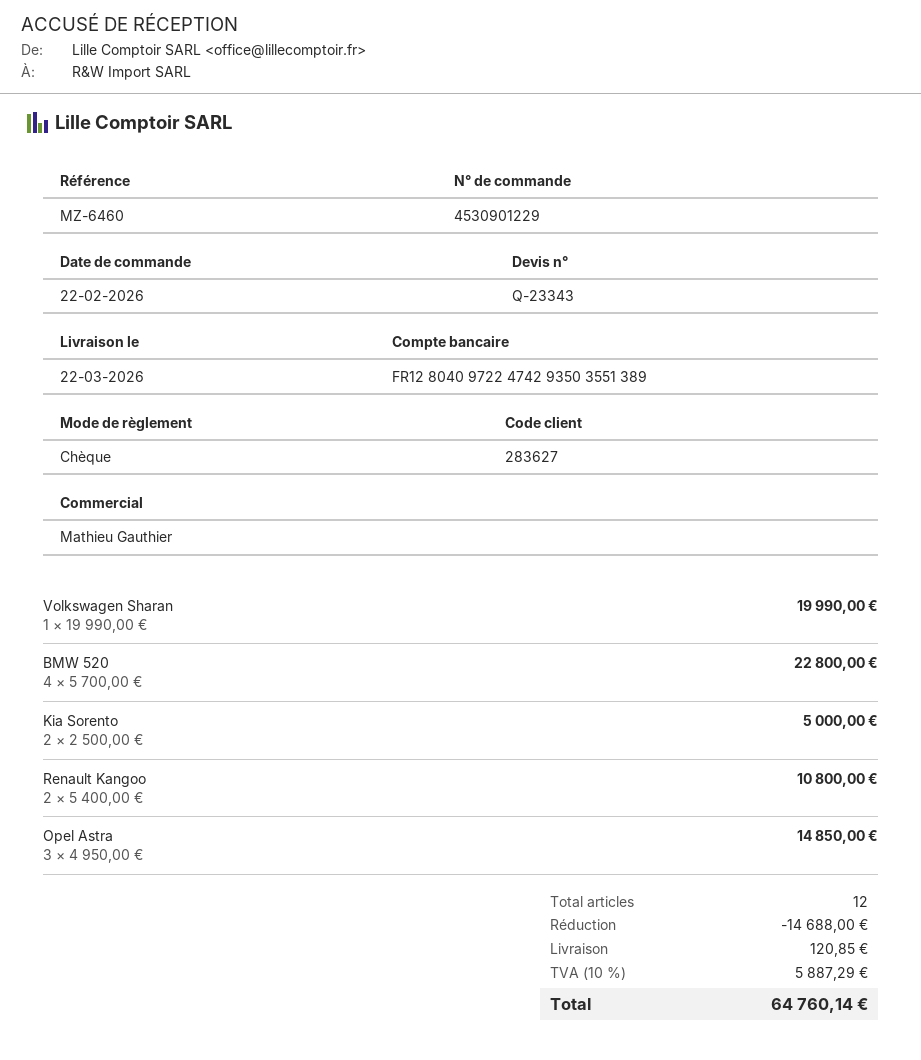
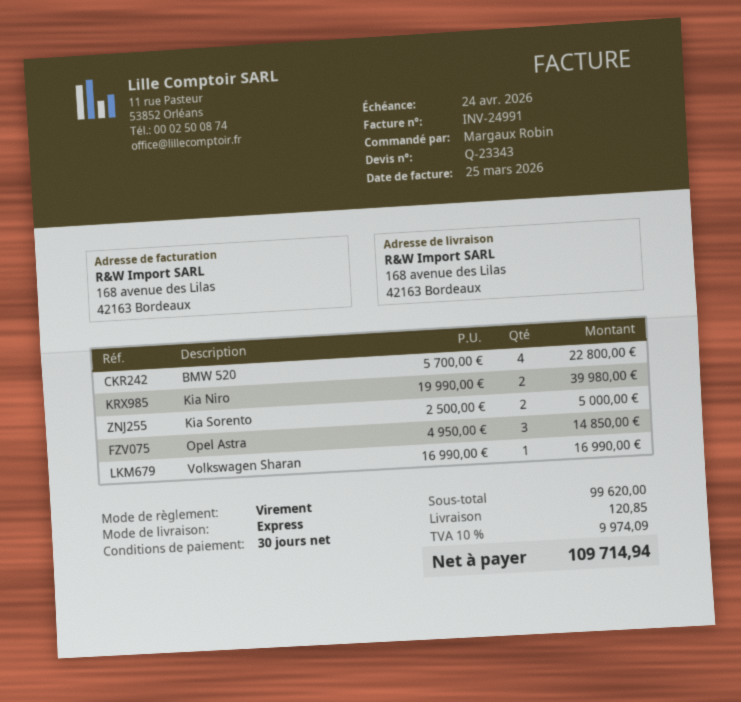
payment method: cheque -> bank transfer
Volkswagen Sharan: 1 x 19990.00 = 19990.00 -> 1 x 16990.00 = 16990.00
Renault Kangoo: 2 x 5400.00 = 10800.00 -> none
Kia Niro: none -> 2 x 19990.00 = 39980.00
discount: 14688.00 -> none
tax: 10% = 5887.29 -> 10% = 9974.09
total: 64760.14 -> 109714.94

